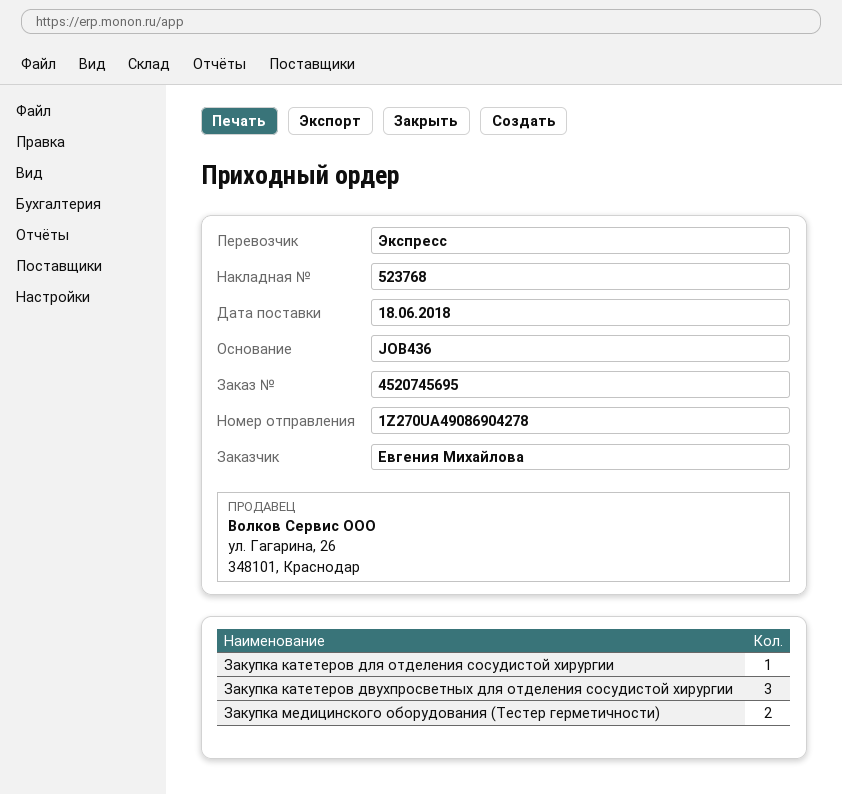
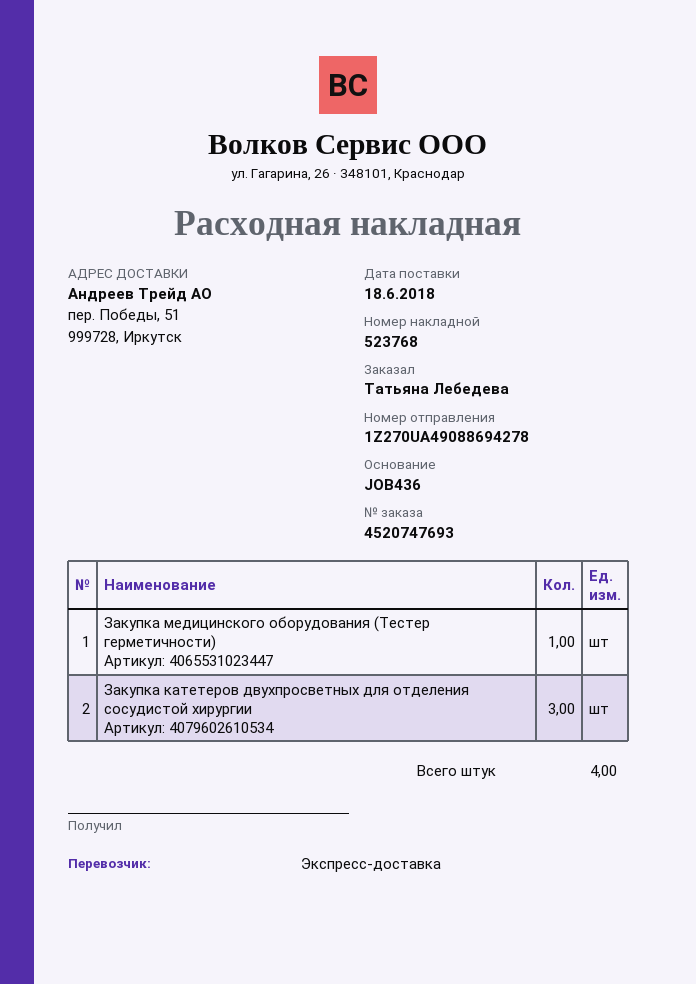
order number: 4520745695 -> 4520747693
ordered by: Евгения Михайлова -> Татьяна Лебедева
tracking number: 1Z270UA49086904278 -> 1Z270UA49088694278
Закупка катетеров для отделения сосудистой хирургии: 1 -> none
Закупка медицинского оборудования (Тестер герметичности): 2 -> 1

